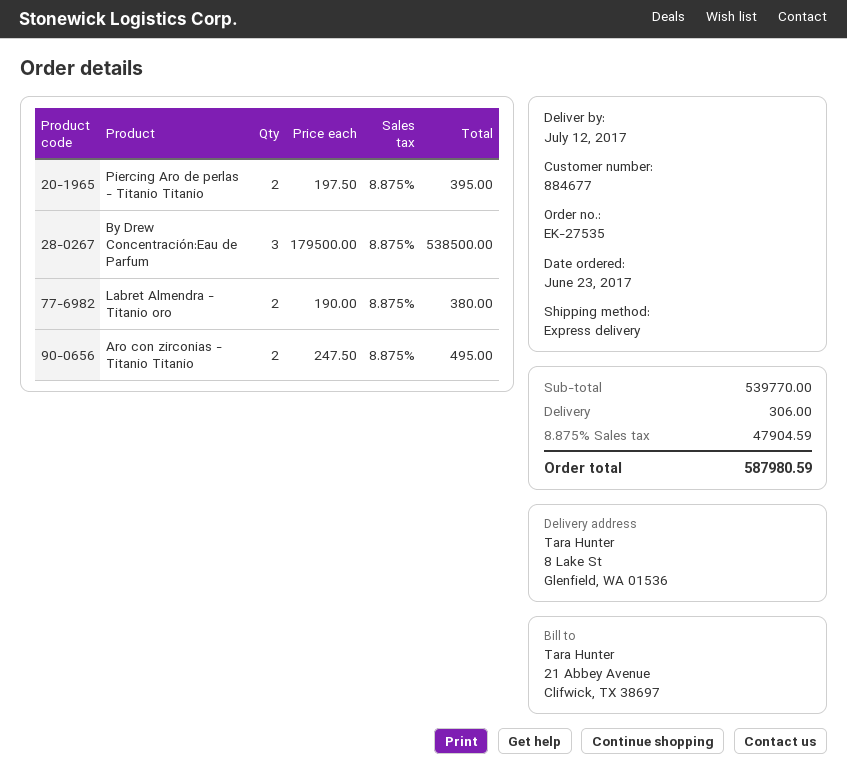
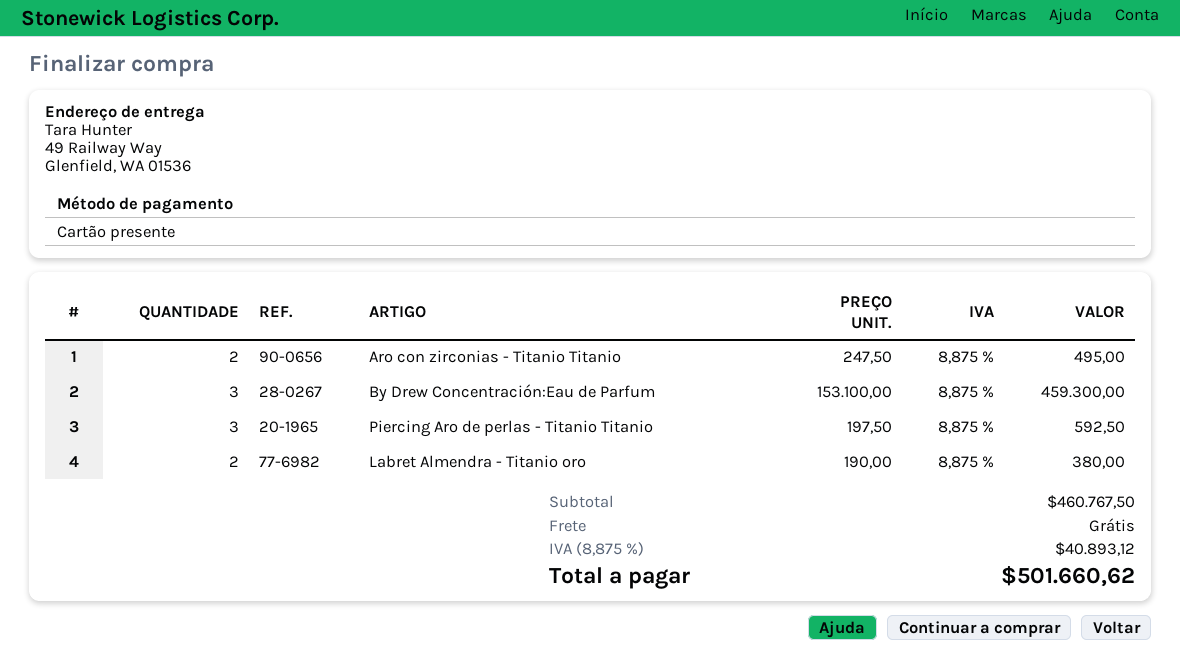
ship to: 8 Lake St, Glenfield, WA 01536 -> 49 Railway Way, Glenfield, WA 01536
Piercing Aro de perlas - Titanio Titanio: 2 x 197.50 = 395.00 -> 3 x 197.50 = 592.50
By Drew Concentración:Eau de Parfum: 3 x 179500.00 = 538500.00 -> 3 x 153100.00 = 459300.00
subtotal: 539770.00 -> 460767.50
shipping: 306.00 -> 0.00
tax: 8.875% = 47904.59 -> 8.875% = 40893.12
total: 587980.59 -> 501660.62

